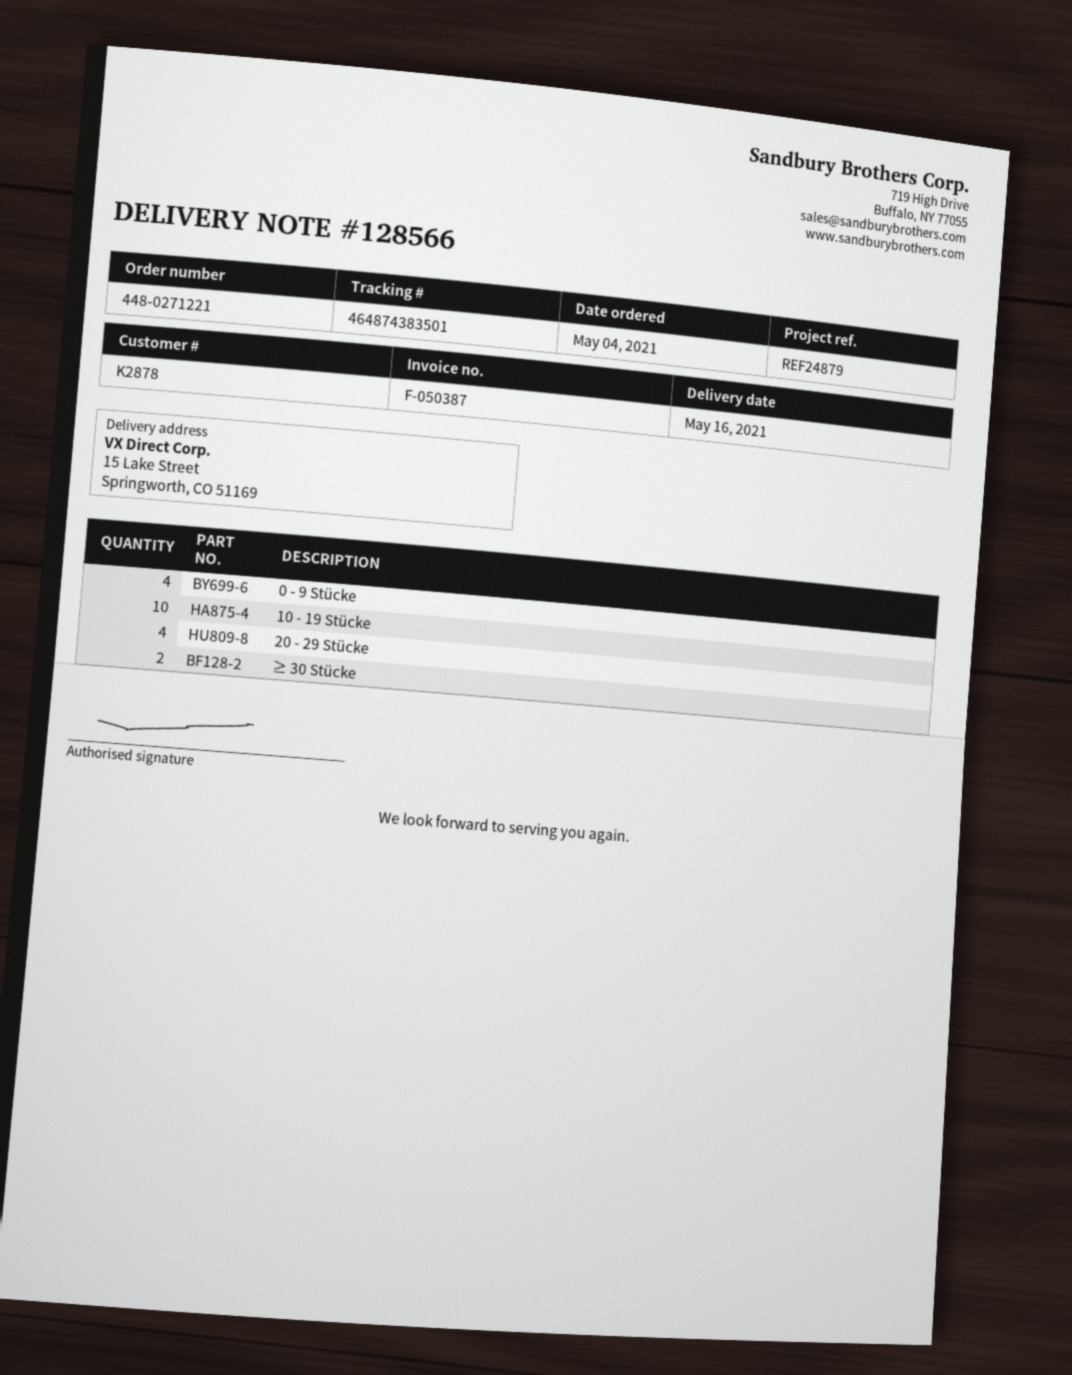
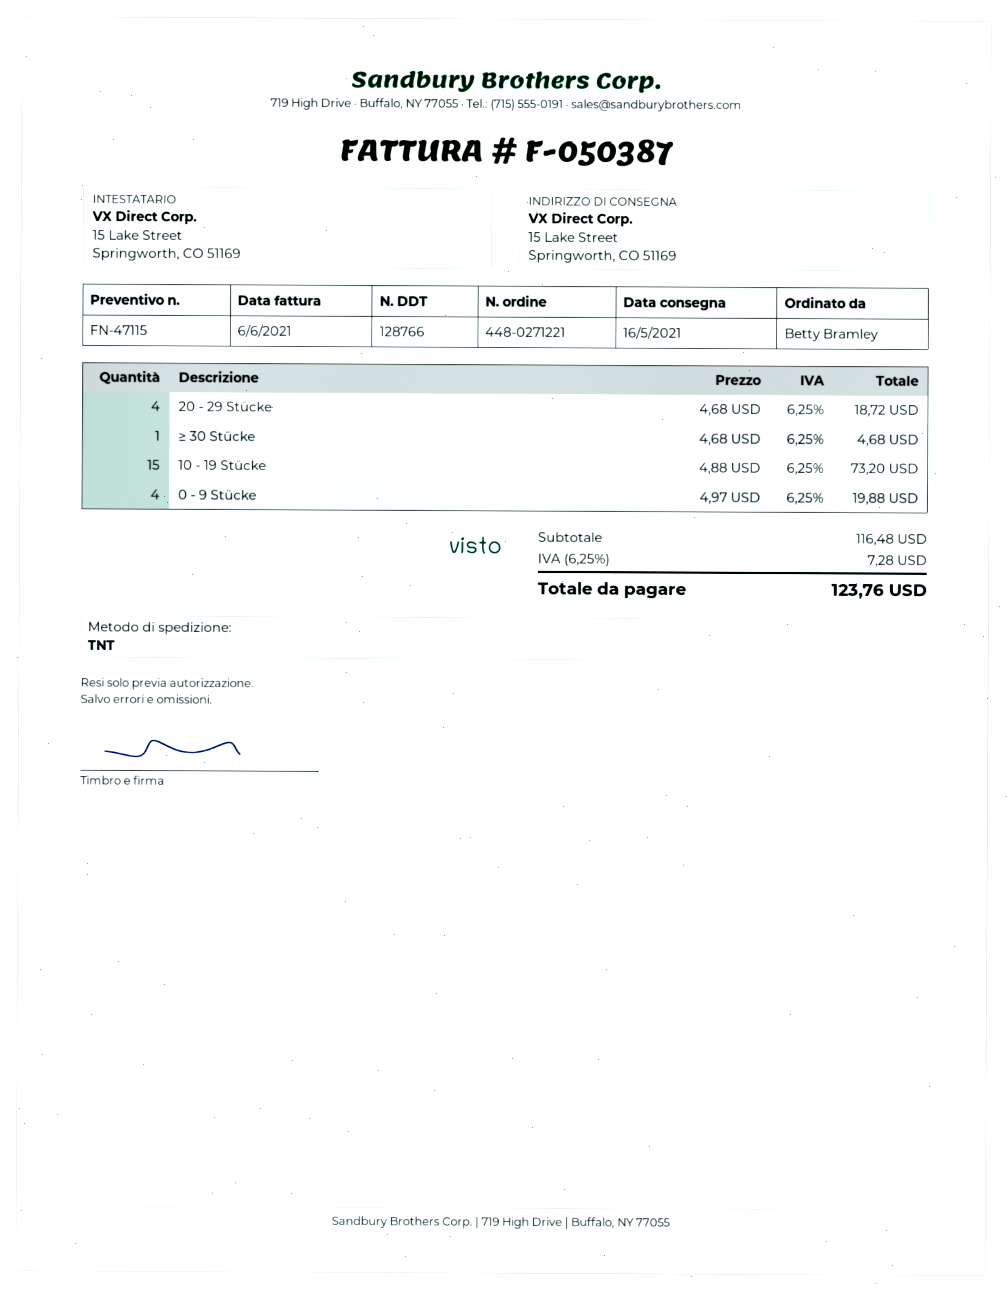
delivery note number: 128566 -> 128766
10 - 19 Stücke: 10 -> 15
≥ 30 Stücke: 2 -> 1

